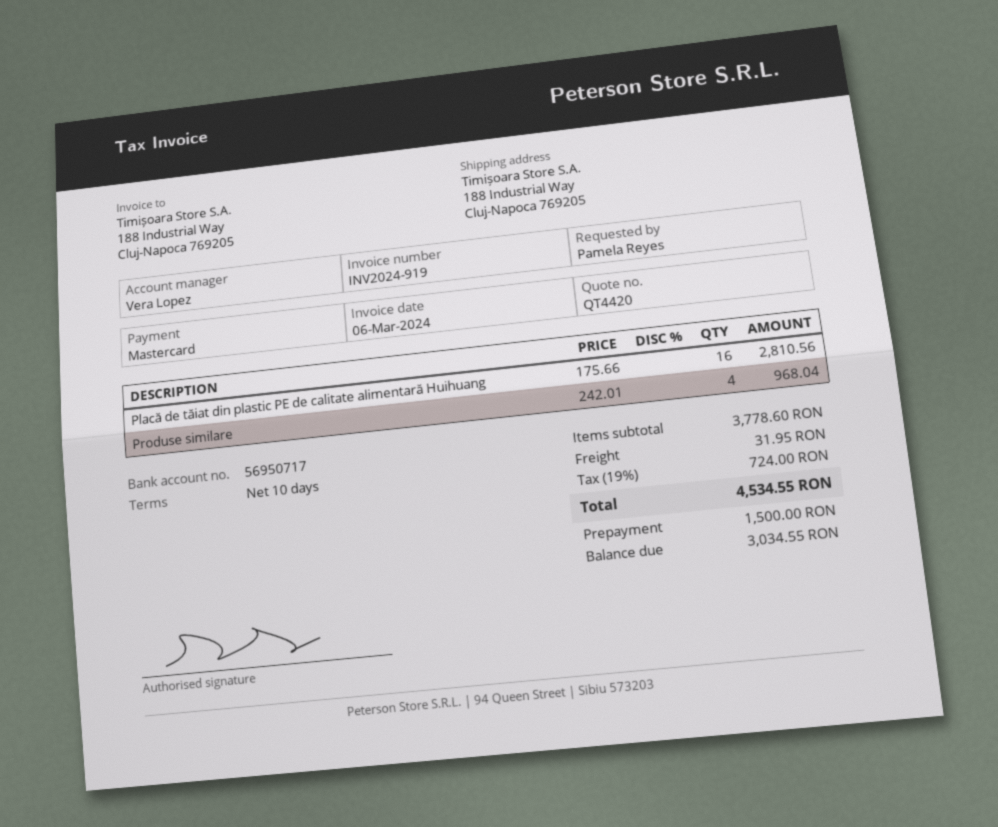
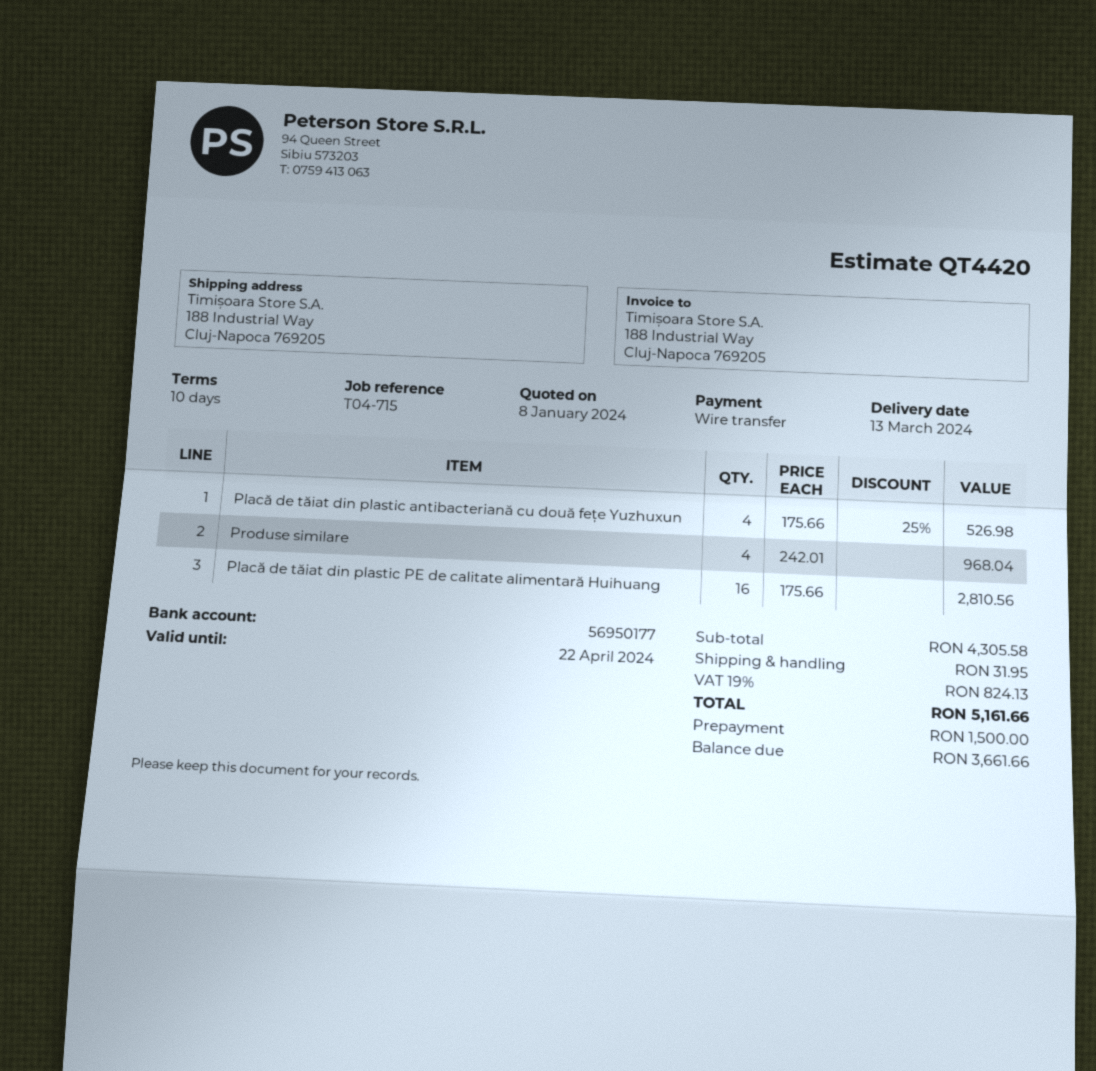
payment method: Mastercard -> bank transfer
bank account: 56950717 -> 56950177
Placă de tăiat din plastic antibacteriană cu două fețe Yuzhuxun: none -> 4 x 175.66 - 25% = 526.98
subtotal: 3778.60 -> 4305.58
tax: 19% = 724.00 -> 19% = 824.13
total: 4534.55 -> 5161.66
balance: 3034.55 -> 3661.66

